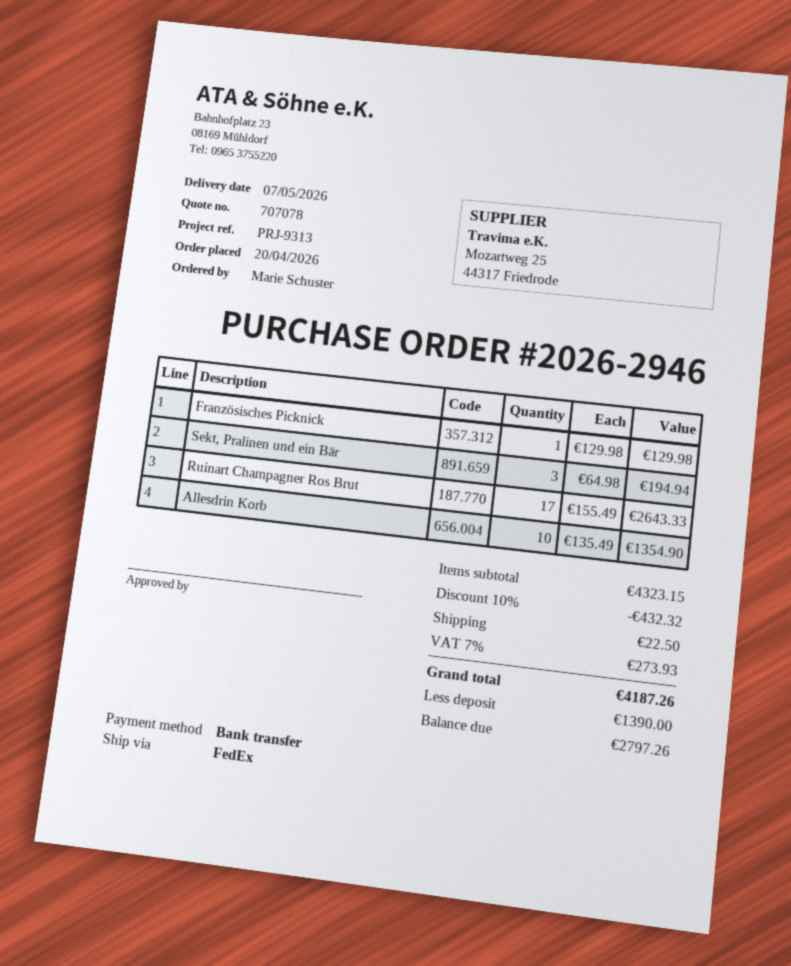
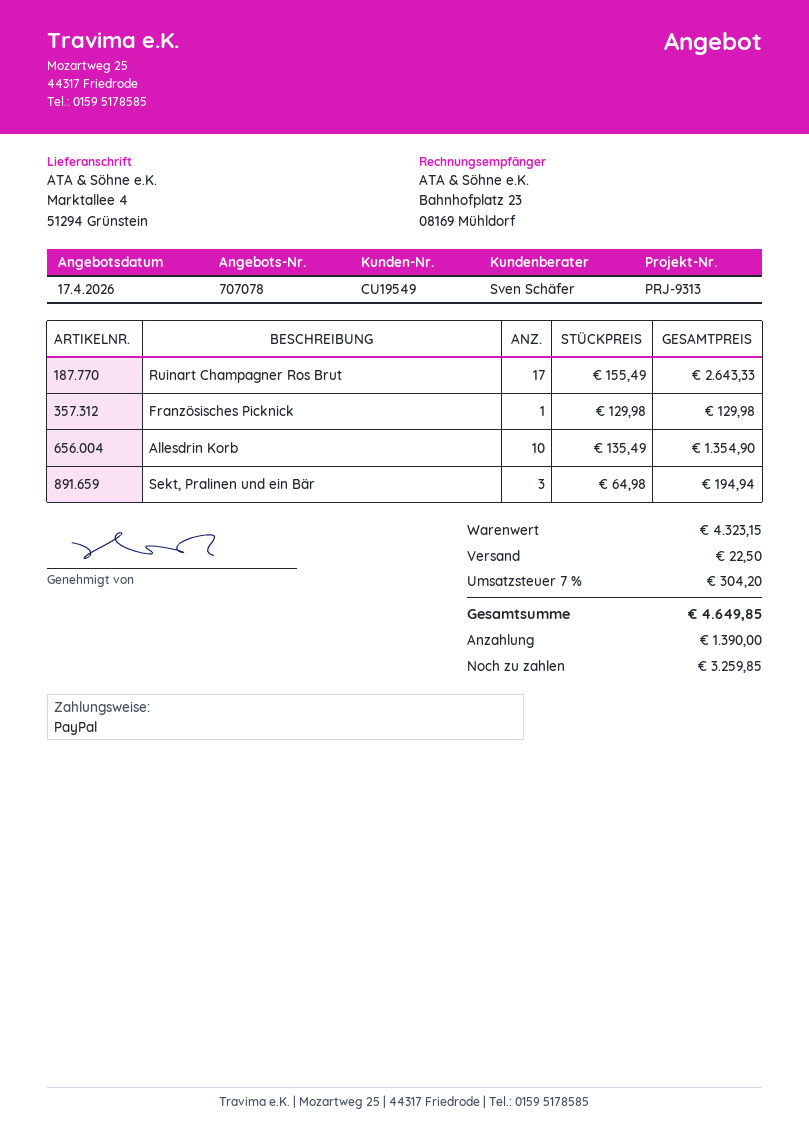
payment method: bank transfer -> PayPal
discount: 10% = 432.32 -> none
tax: 7% = 273.93 -> 7% = 304.20
total: 4187.26 -> 4649.85
balance: 2797.26 -> 3259.85

